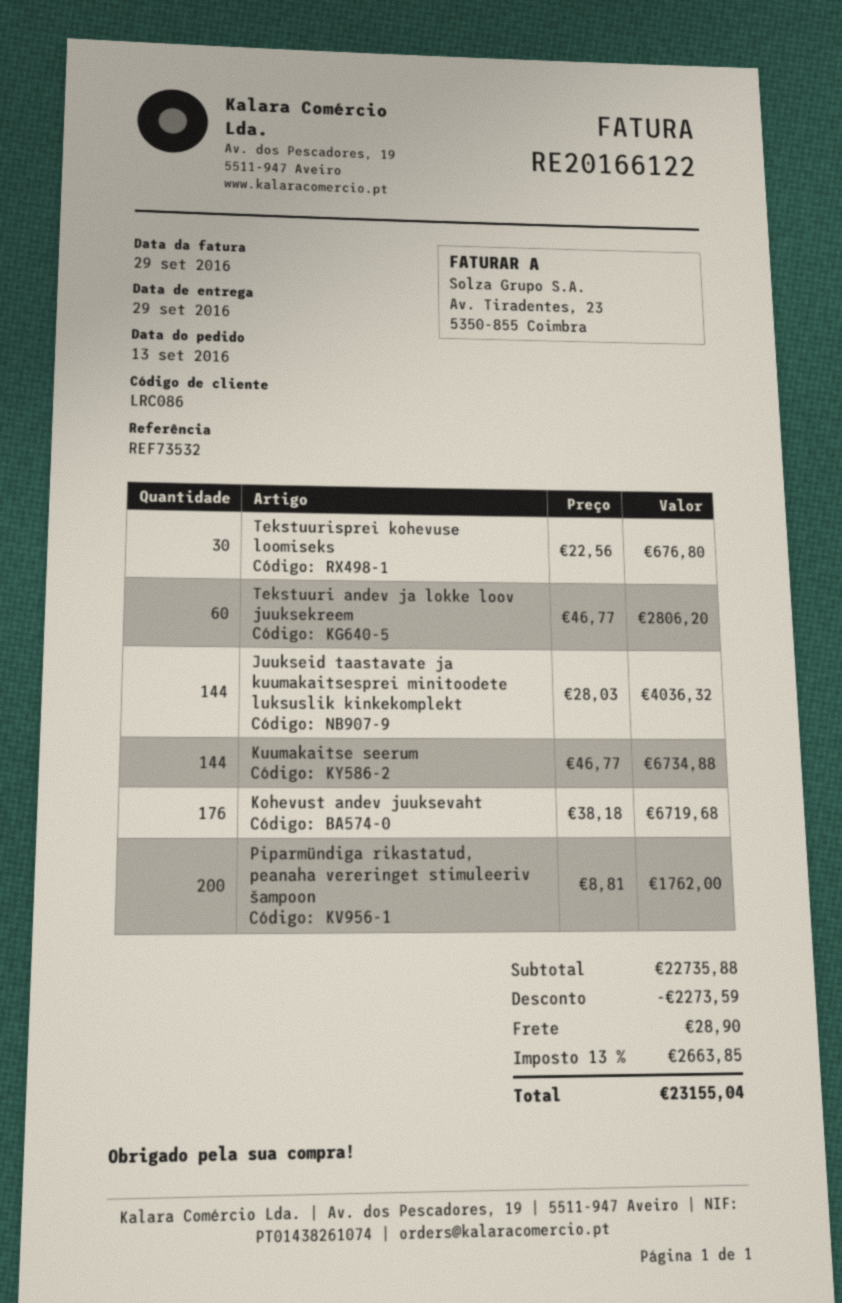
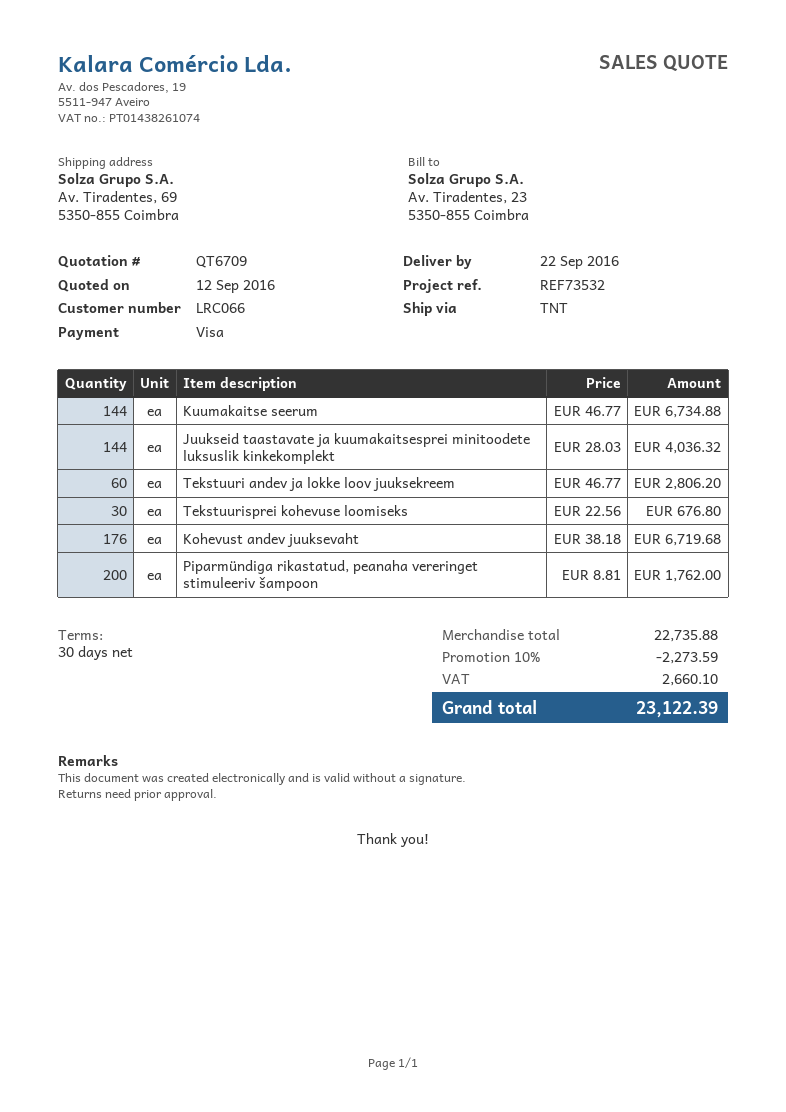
delivery date: 2016-09-29 -> 2016-09-22
customer number: LRC086 -> LRC066
shipping: 28.90 -> none
tax: 2663.85 -> 2660.10
total: 23155.04 -> 23122.39

